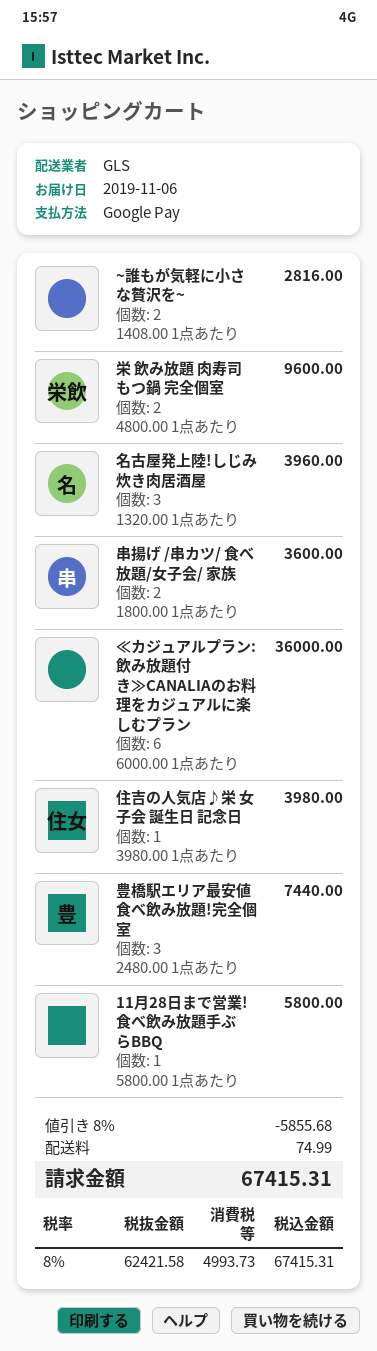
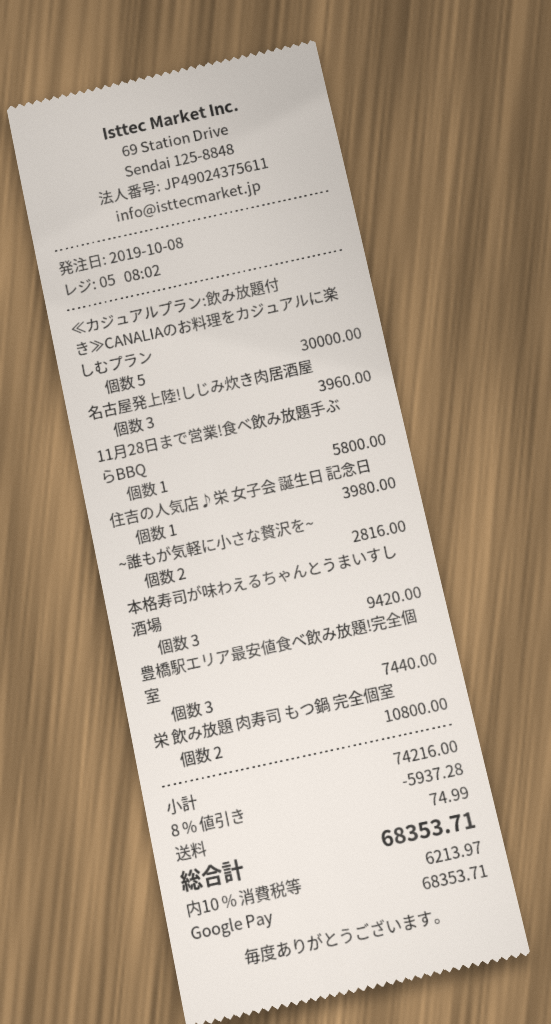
栄 飲み放題 肉寿司 もつ鍋 完全個室: 2 for 9600.00 -> 2 for 10800.00
串揚げ /串カツ/ 食べ放題/女子会/ 家族: 2 for 3600.00 -> none
≪カジュアルプラン:飲み放題付き≫CANALIAのお料理をカジュアルに楽しむプラン: 6 for 36000.00 -> 5 for 30000.00
本格寿司が味わえるちゃんとうまいすし酒場: none -> 3 for 9420.00
discount: 8% = 5855.68 -> 8% = 5937.28
tax: 8% = 4993.73 -> 10% = 6213.97
total: 67415.31 -> 68353.71

